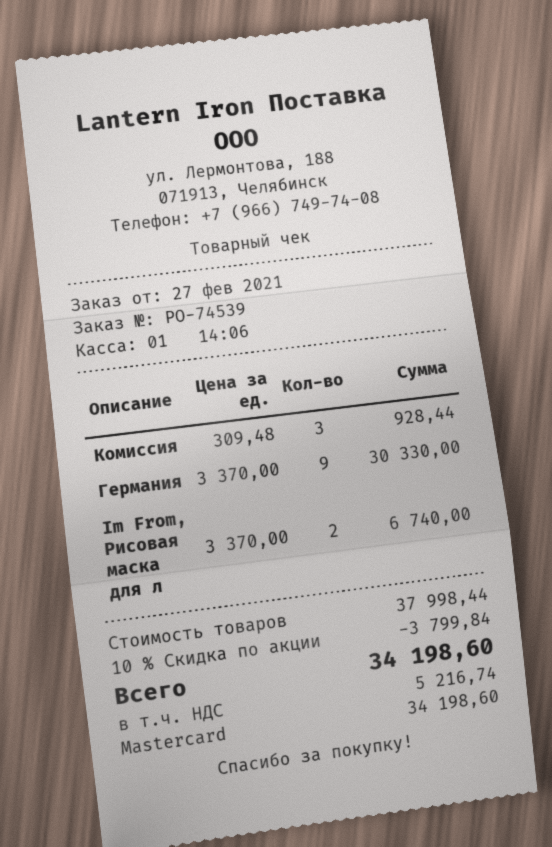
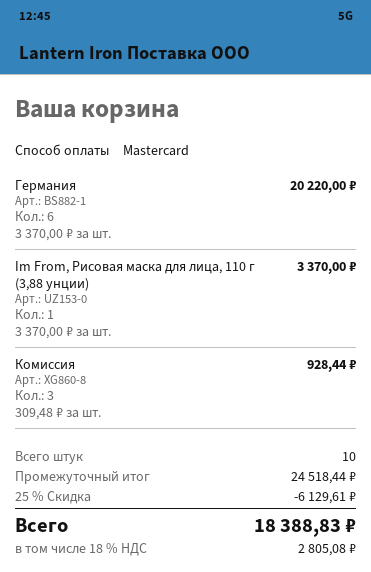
Германия: 9 x 3370.00 = 30330.00 -> 6 x 3370.00 = 20220.00
Im From, Рисовая маска для л: 2 x 3370.00 = 6740.00 -> 1 x 3370.00 = 3370.00
subtotal: 37998.44 -> 24518.44
discount: 10% = 3799.84 -> 25% = 6129.61
tax: 5216.74 -> 2805.08
total: 34198.60 -> 18388.83

